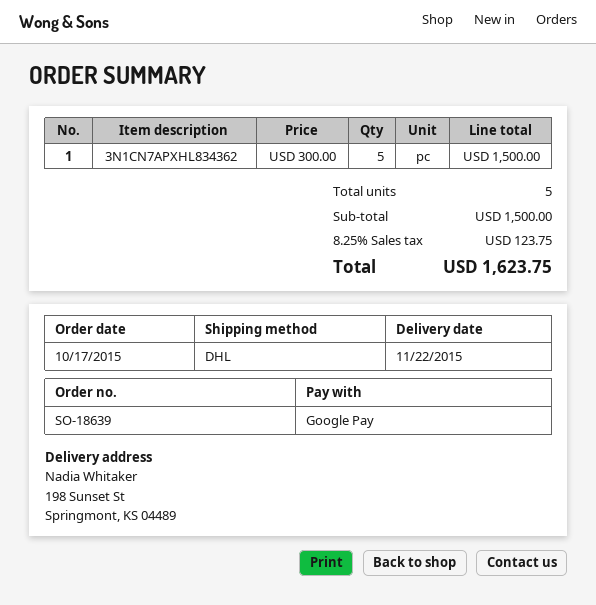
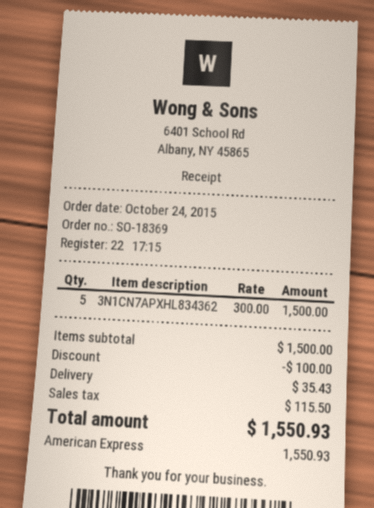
order number: SO-18639 -> SO-18369
order date: 2015-10-17 -> 2015-10-24
payment method: Google Pay -> American Express
discount: none -> 100.00
shipping: none -> 35.43
tax: 123.75 -> 115.50
total: 1623.75 -> 1550.93

